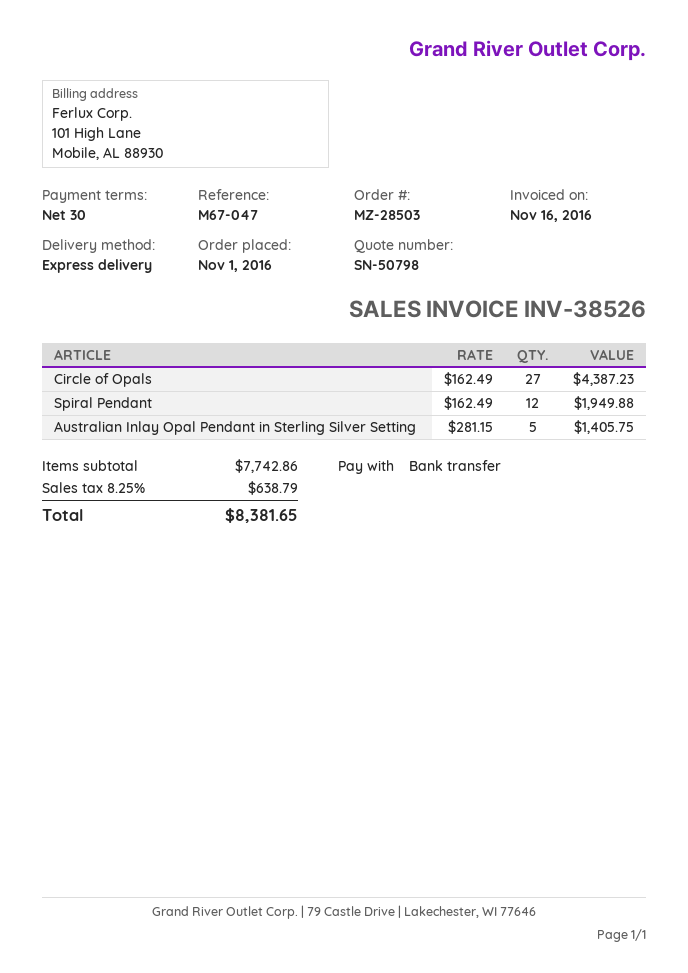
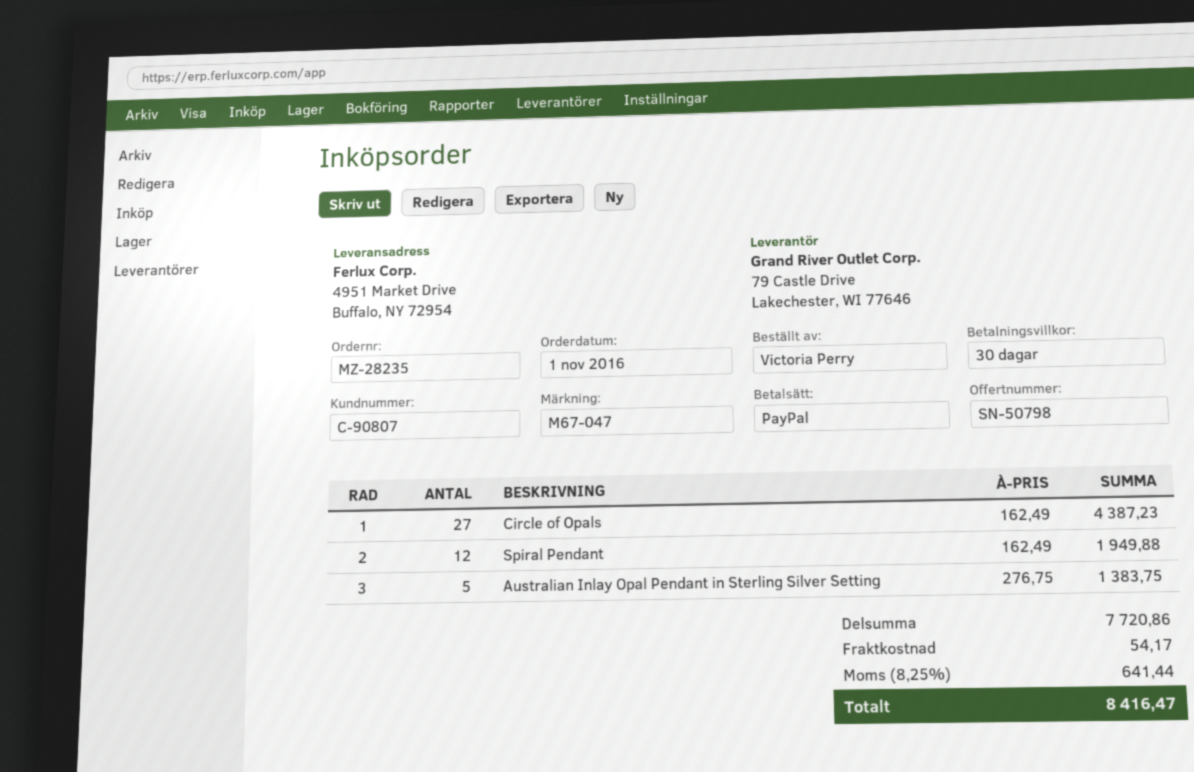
order number: MZ-28503 -> MZ-28235
payment method: bank transfer -> PayPal
Australian Inlay Opal Pendant in Sterling Silver Setting: 5 x 281.15 = 1405.75 -> 5 x 276.75 = 1383.75
subtotal: 7742.86 -> 7720.86
shipping: none -> 54.17
tax: 8.25% = 638.79 -> 8.25% = 641.44
total: 8381.65 -> 8416.47

